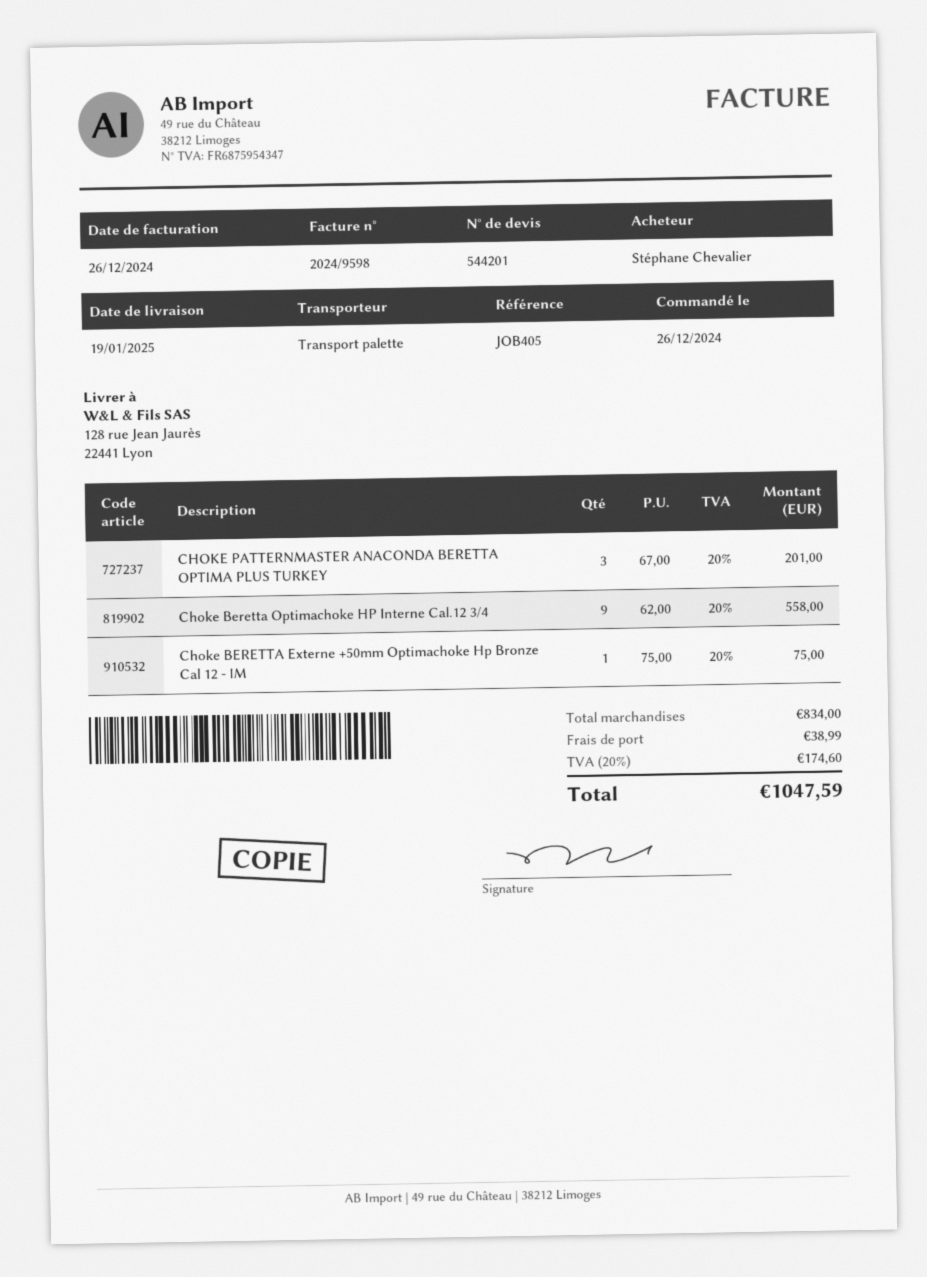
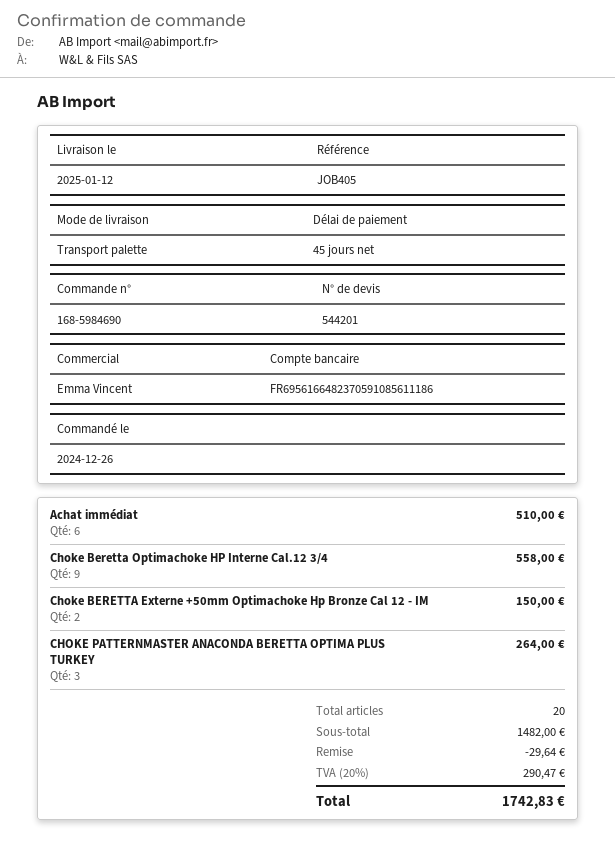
delivery date: 2025-01-19 -> 2025-01-12
CHOKE PATTERNMASTER ANACONDA BERETTA OPTIMA PLUS TURKEY: 3 for 201.00 -> 3 for 264.00
Choke BERETTA Externe +50mm Optimachoke Hp Bronze Cal 12 - IM: 1 for 75.00 -> 2 for 150.00
Achat immédiat: none -> 6 for 510.00
subtotal: 834.00 -> 1482.00
discount: none -> 29.64
shipping: 38.99 -> none
tax: 20% = 174.60 -> 20% = 290.47
total: 1047.59 -> 1742.83

